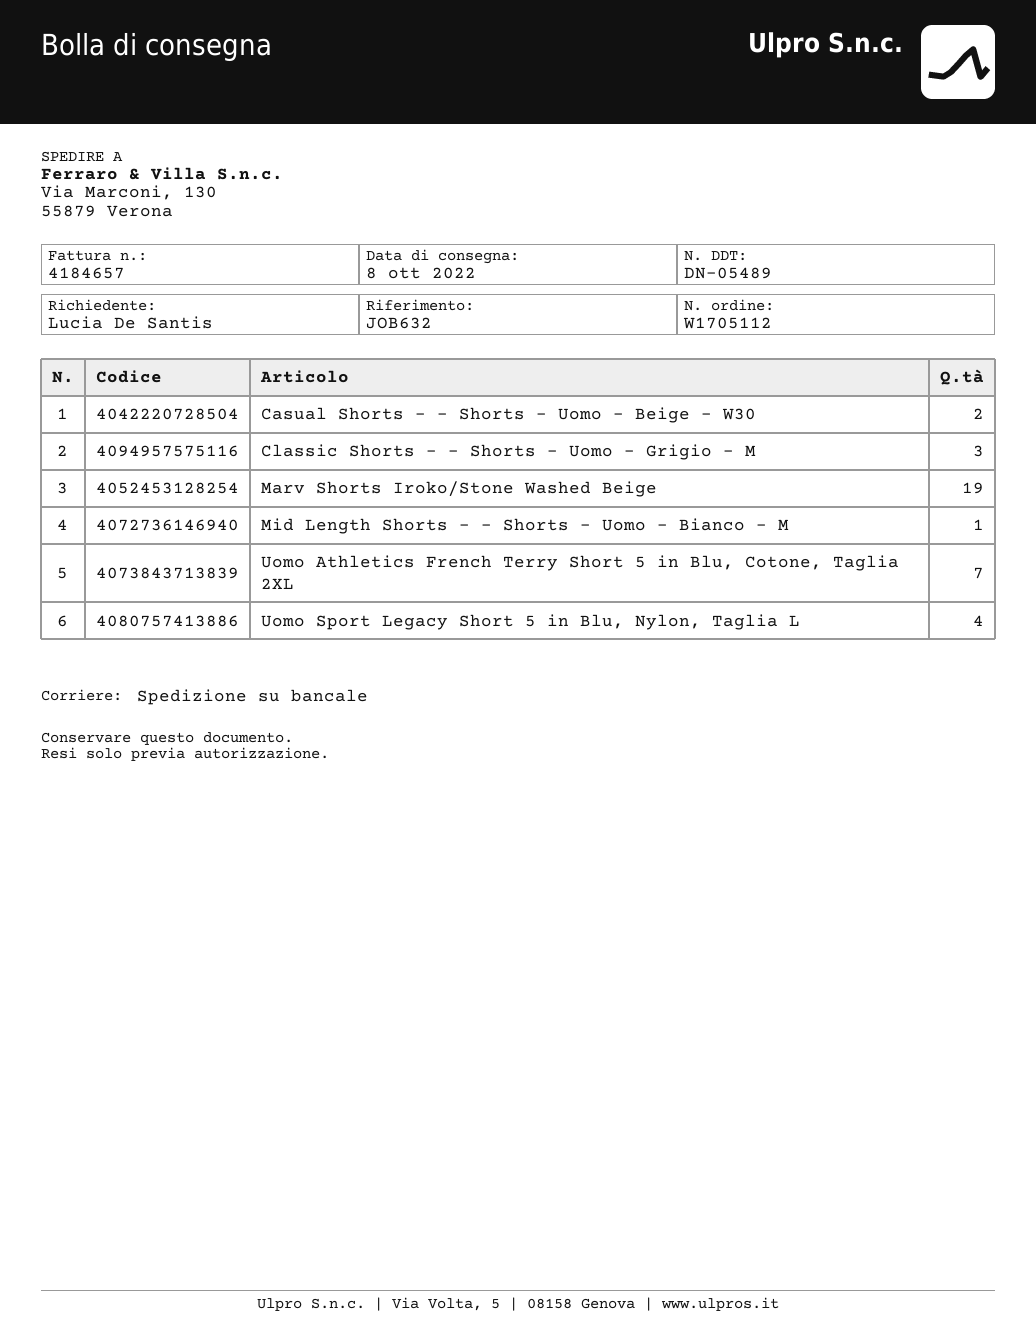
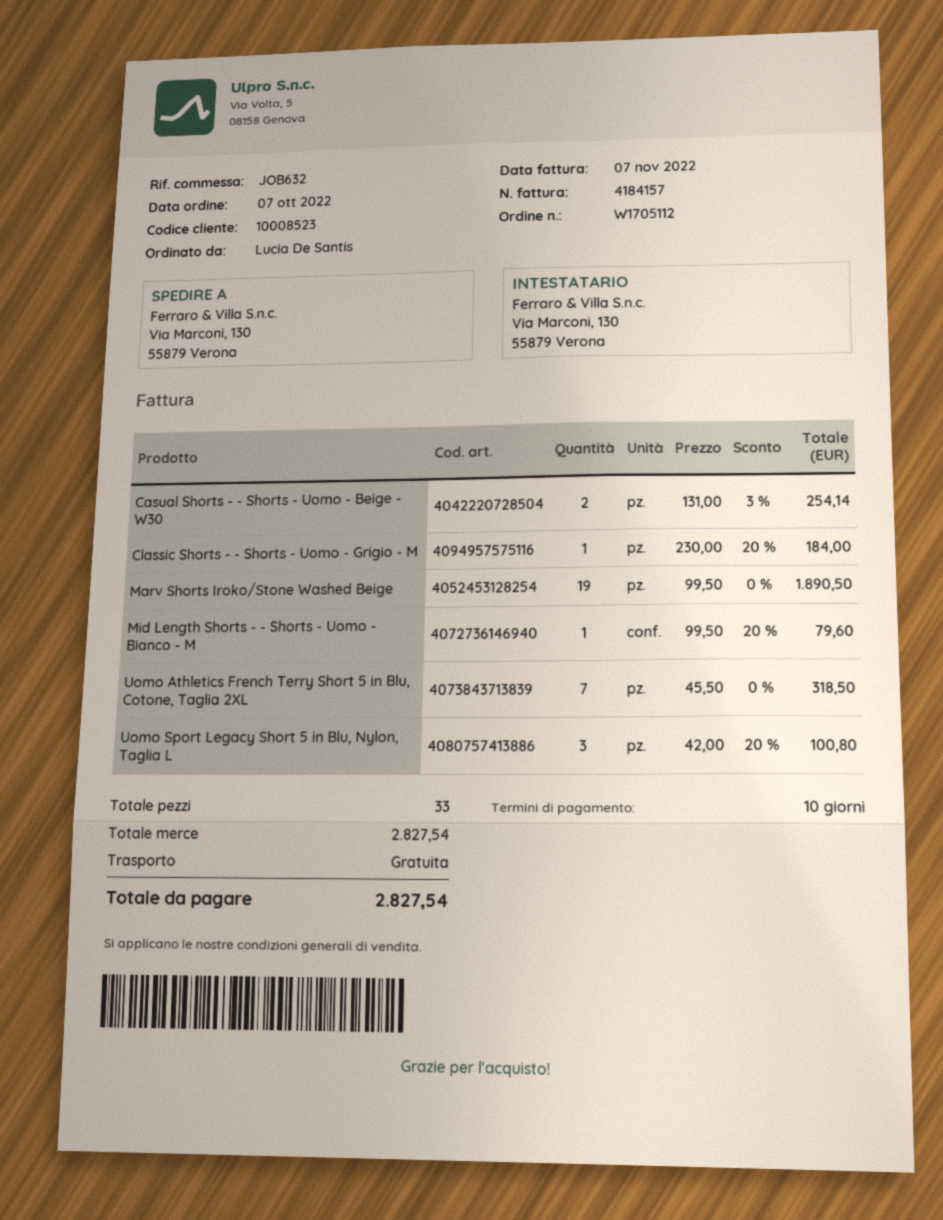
invoice number: 4184657 -> 4184157
Classic Shorts - - Shorts - Uomo - Grigio - M: 3 -> 1
Uomo Sport Legacy Short 5 in Blu, Nylon, Taglia L: 4 -> 3

